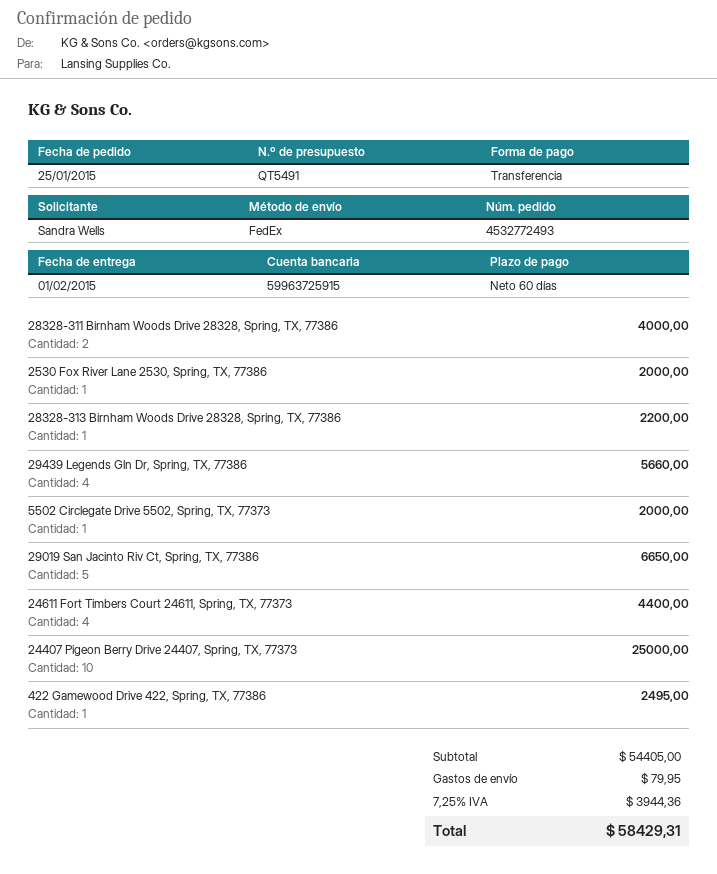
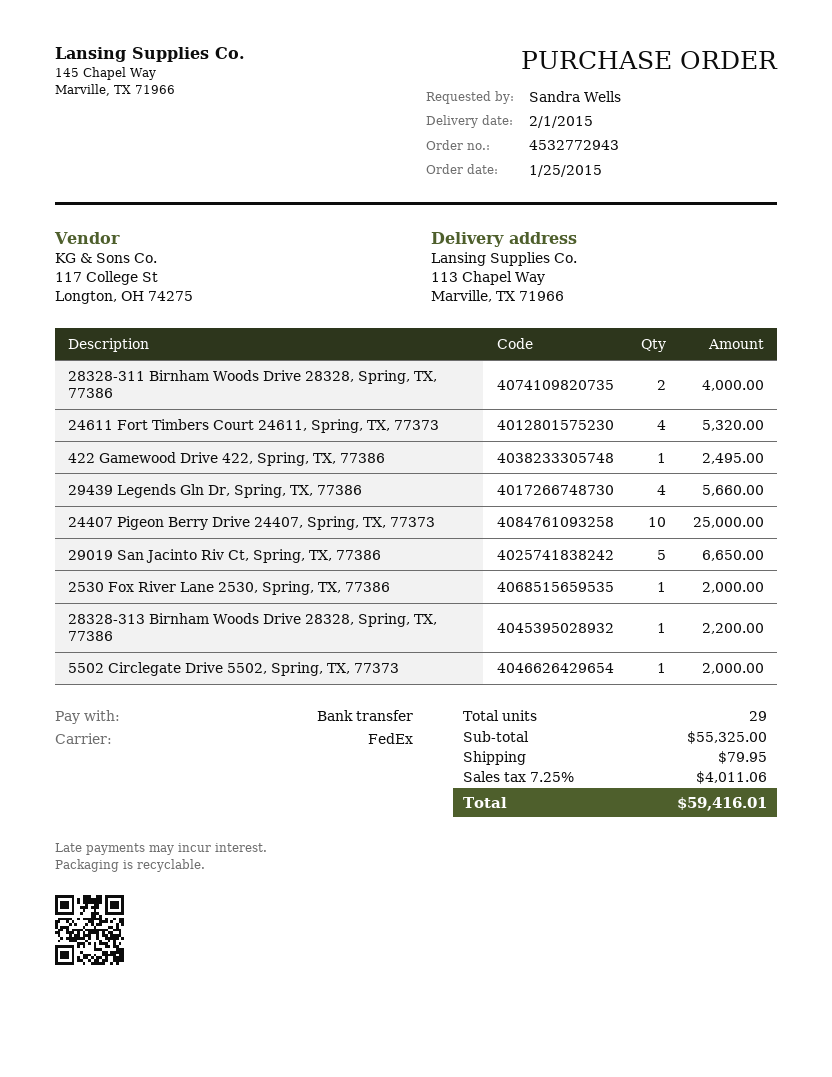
order number: 4532772493 -> 4532772943
24611 Fort Timbers Court 24611, Spring, TX, 77373: 4 for 4400.00 -> 4 for 5320.00
subtotal: 54405.00 -> 55325.00
tax: 7.25% = 3944.36 -> 7.25% = 4011.06
total: 58429.31 -> 59416.01

